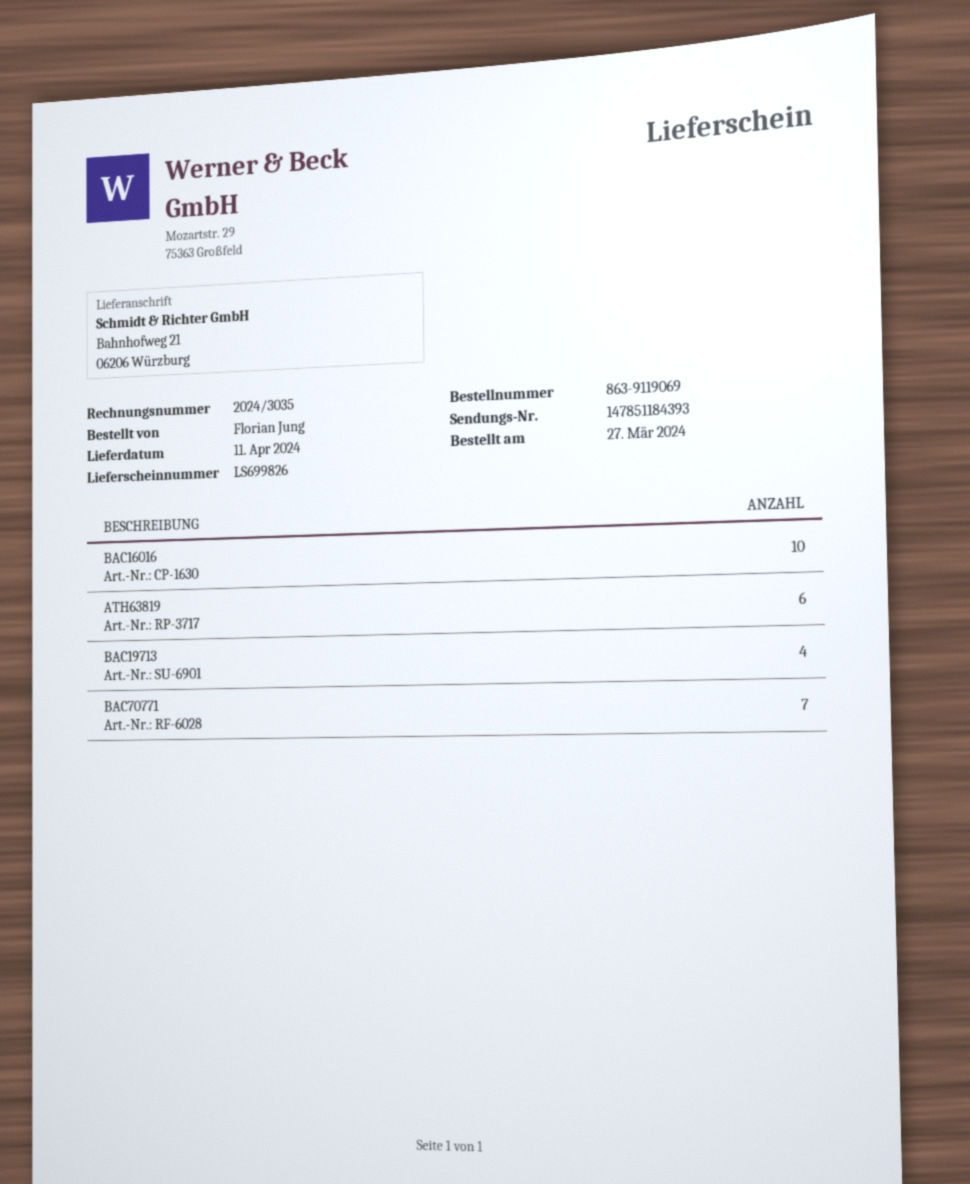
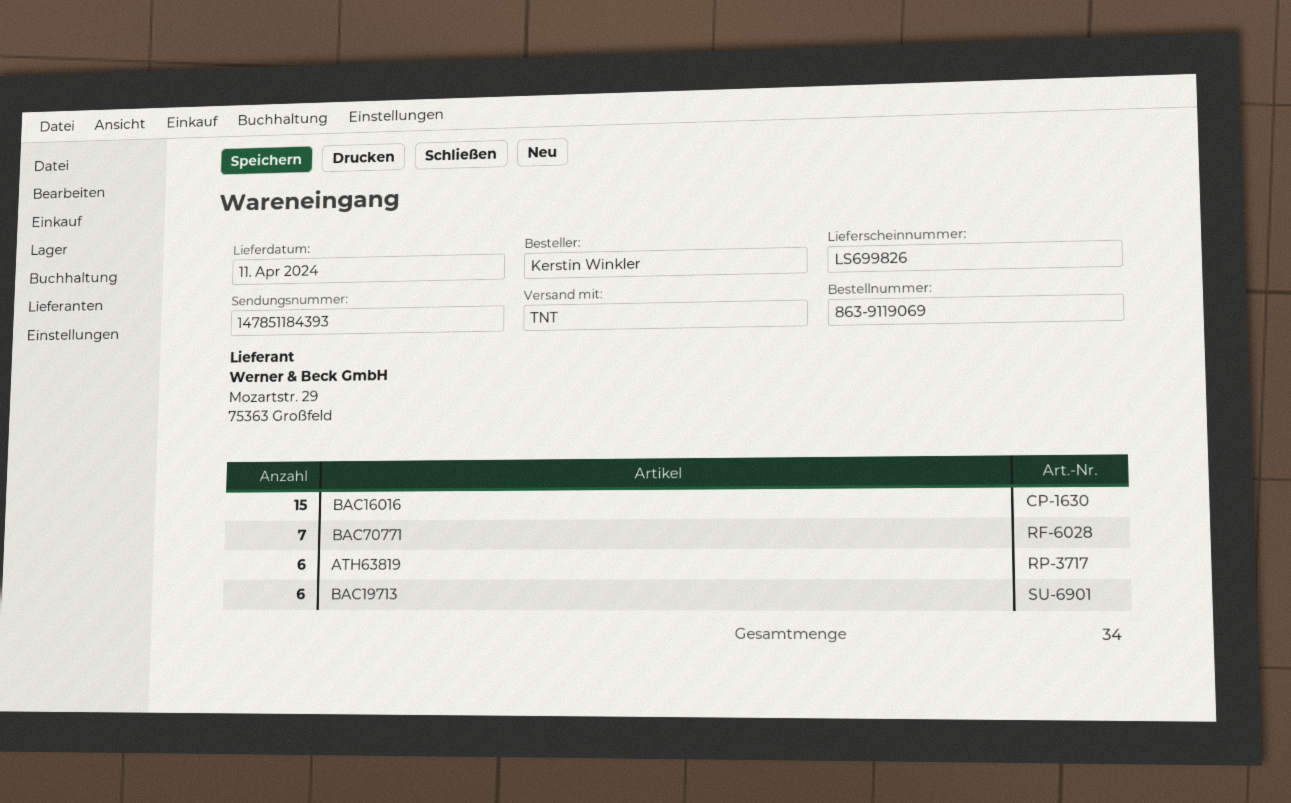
ordered by: Florian Jung -> Kerstin Winkler
BAC16016: 10 -> 15
BAC19713: 4 -> 6

